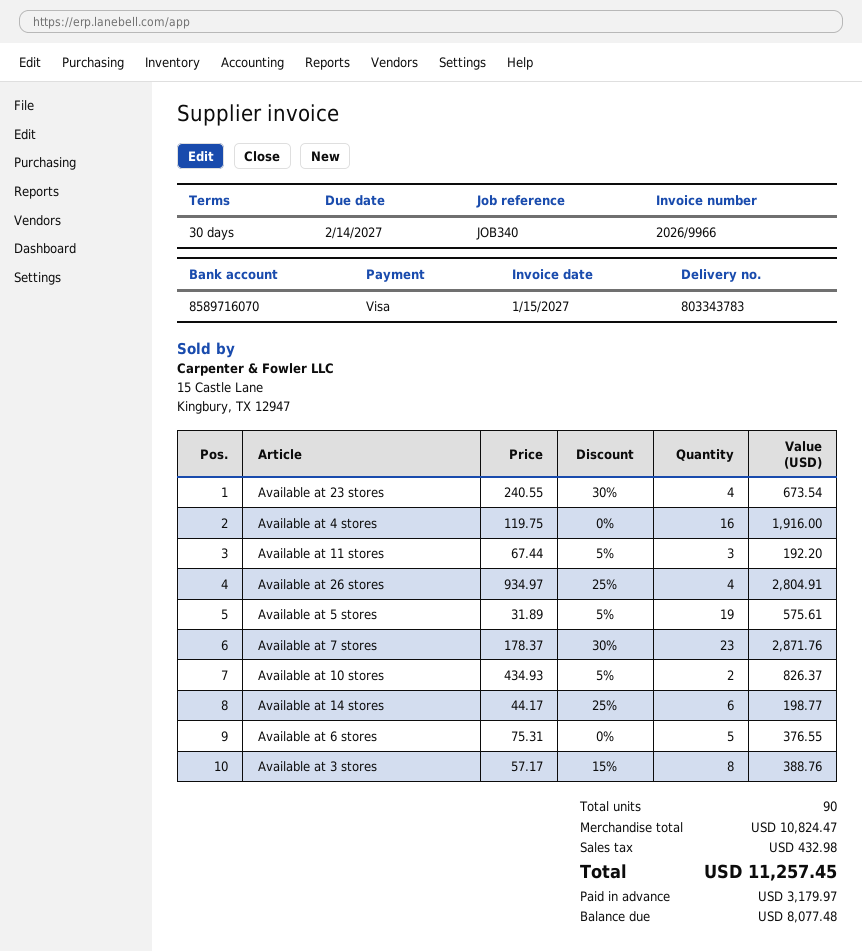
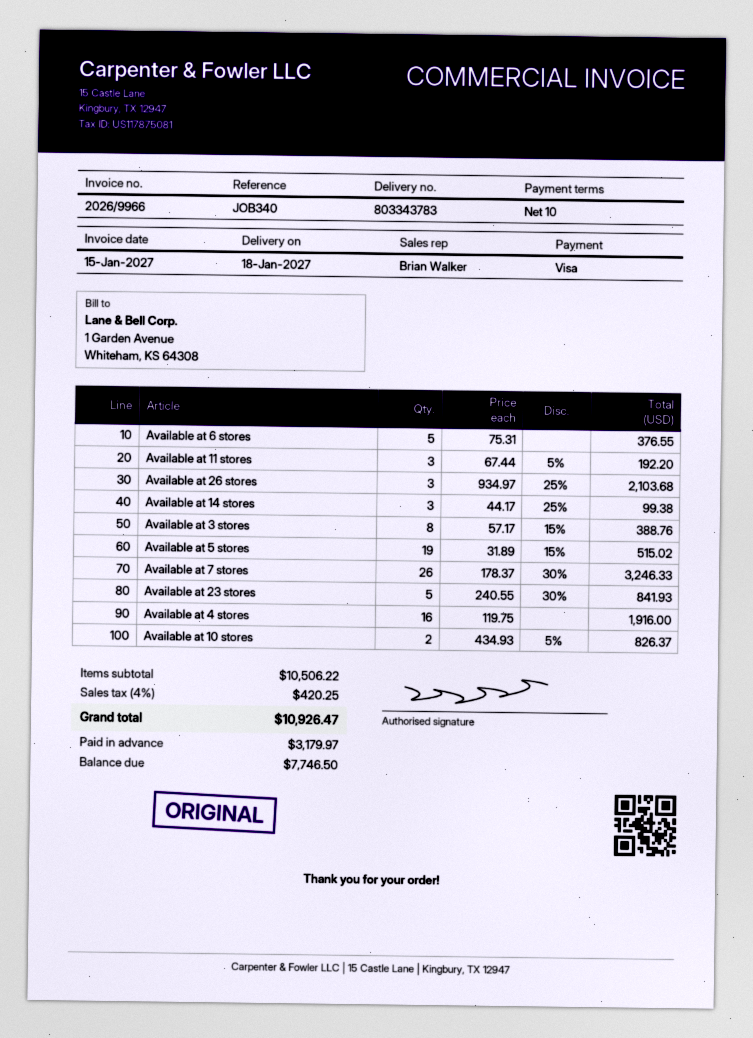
payment terms: 30 days -> 10 days
Available at 23 stores: 4 x 240.55 - 30% = 673.54 -> 5 x 240.55 - 30% = 841.93
Available at 26 stores: 4 x 934.97 - 25% = 2804.91 -> 3 x 934.97 - 25% = 2103.68
Available at 5 stores: 19 x 31.89 - 5% = 575.61 -> 19 x 31.89 - 15% = 515.02
Available at 7 stores: 23 x 178.37 - 30% = 2871.76 -> 26 x 178.37 - 30% = 3246.33
Available at 14 stores: 6 x 44.17 - 25% = 198.77 -> 3 x 44.17 - 25% = 99.38
subtotal: 10824.47 -> 10506.22
tax: 432.98 -> 420.25
total: 11257.45 -> 10926.47
balance: 8077.48 -> 7746.50

